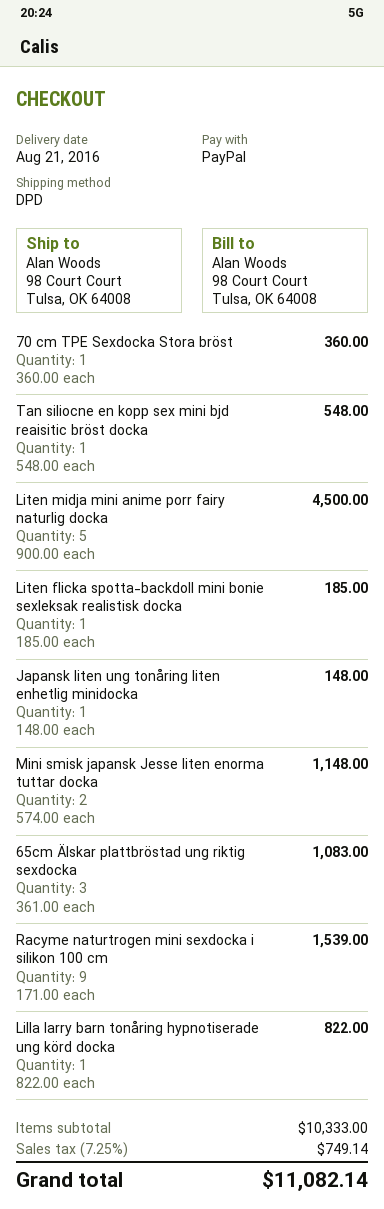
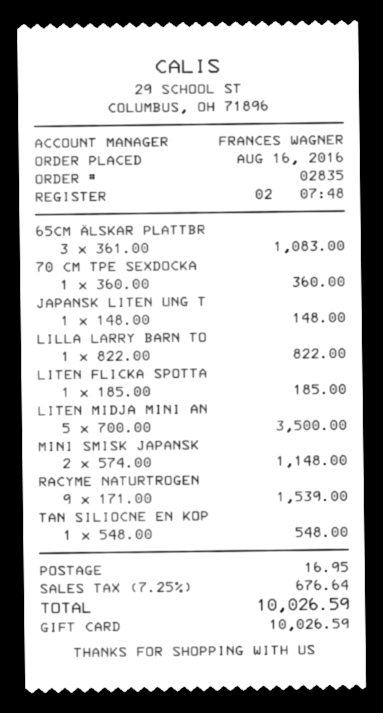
payment method: PayPal -> gift card
Liten midja mini anime porr fairy naturlig docka: 5 x 900.00 = 4500.00 -> 5 x 700.00 = 3500.00
shipping: none -> 16.95
tax: 7.25% = 749.14 -> 7.25% = 676.64
total: 11082.14 -> 10026.59

